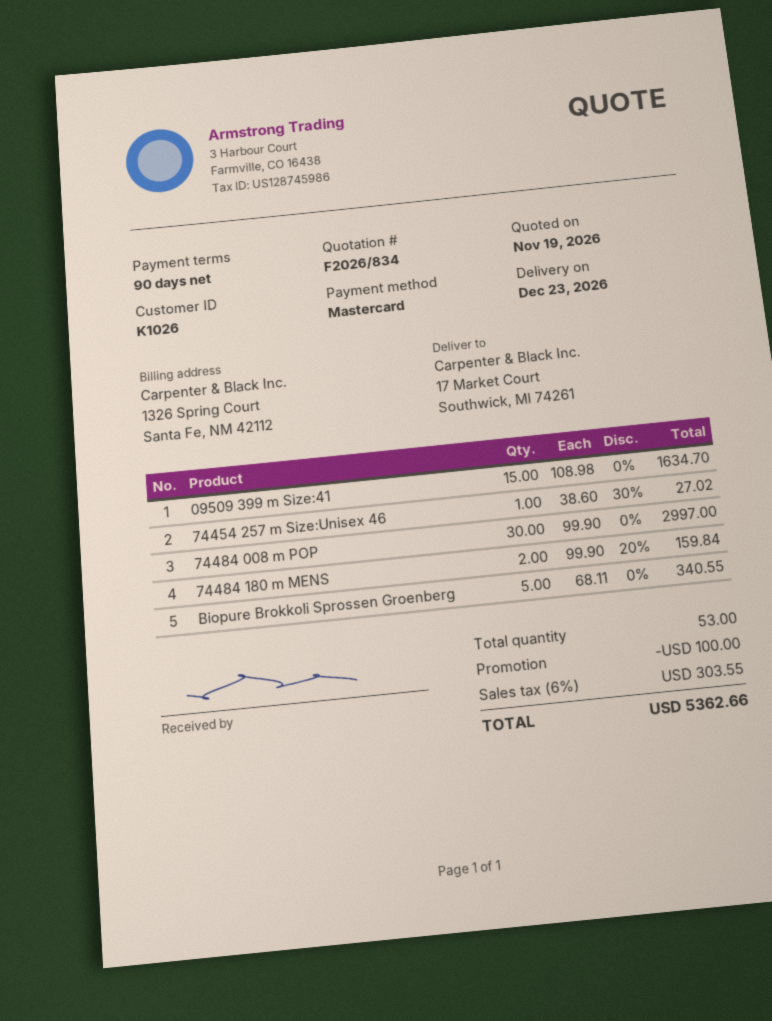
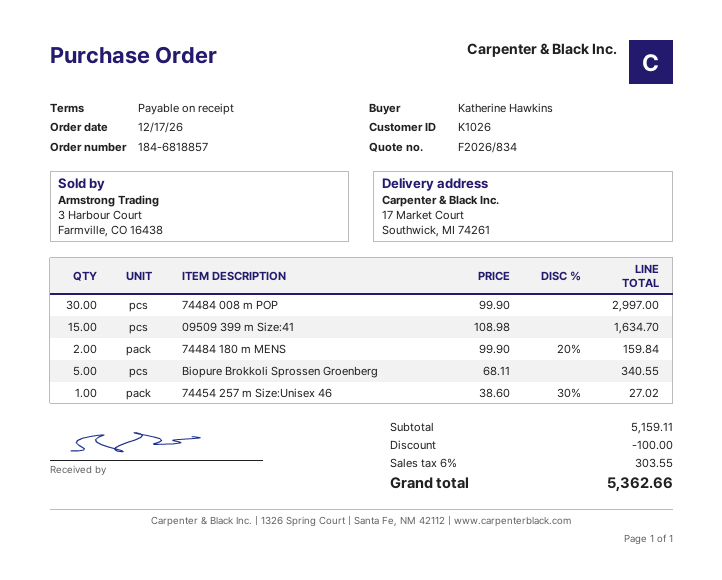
payment terms: 90 days -> on receipt

